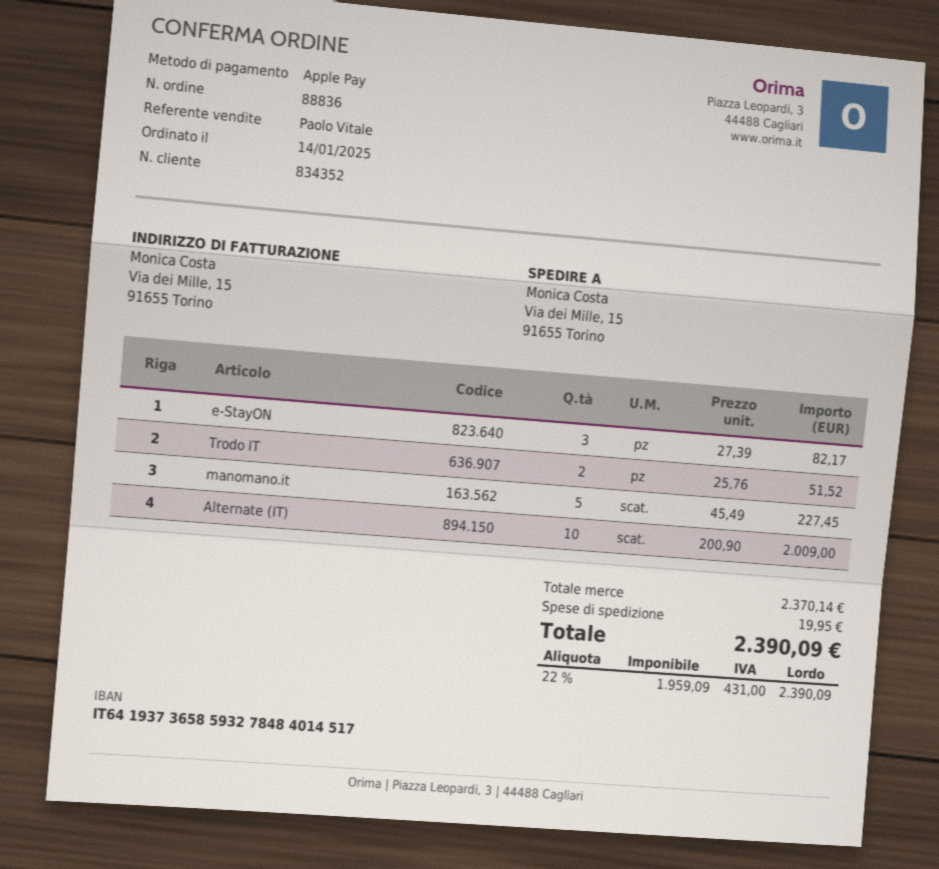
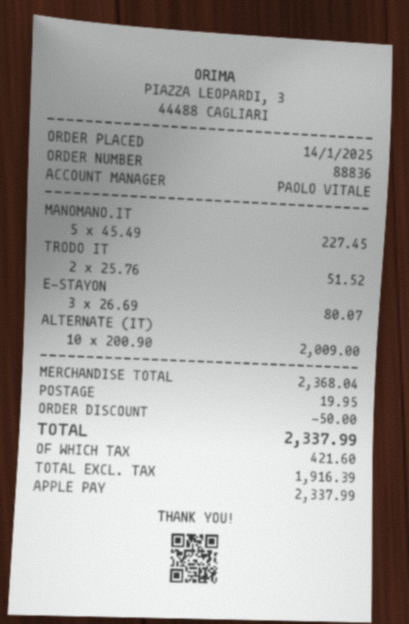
e-StayON: 3 x 27.39 = 82.17 -> 3 x 26.69 = 80.07
subtotal: 2370.14 -> 2368.04
discount: none -> 50.00
net: 1959.09 -> 1916.39
tax: 431.00 -> 421.60
total: 2390.09 -> 2337.99

